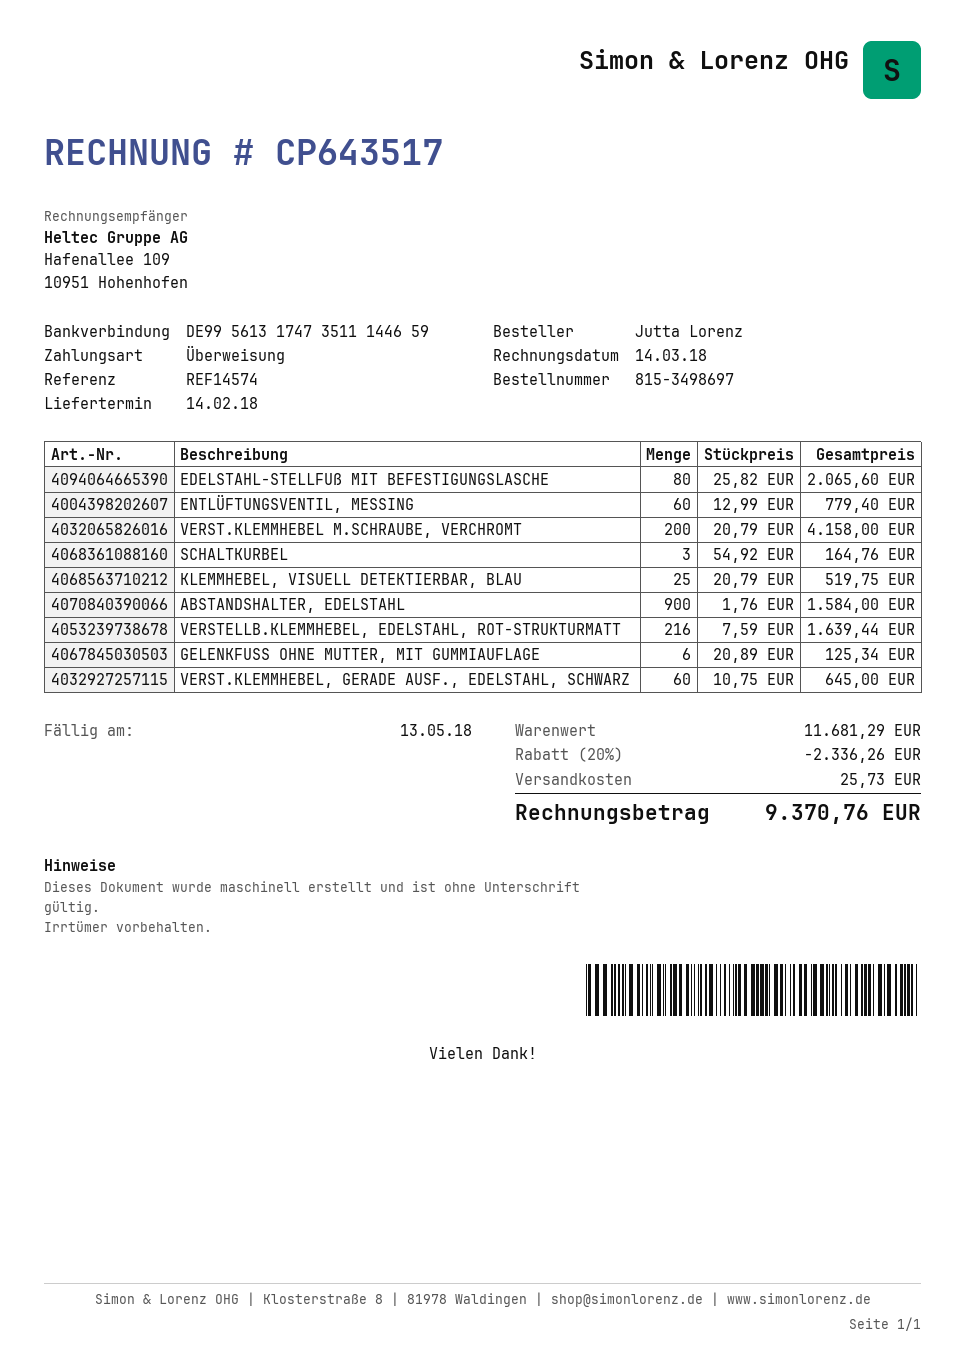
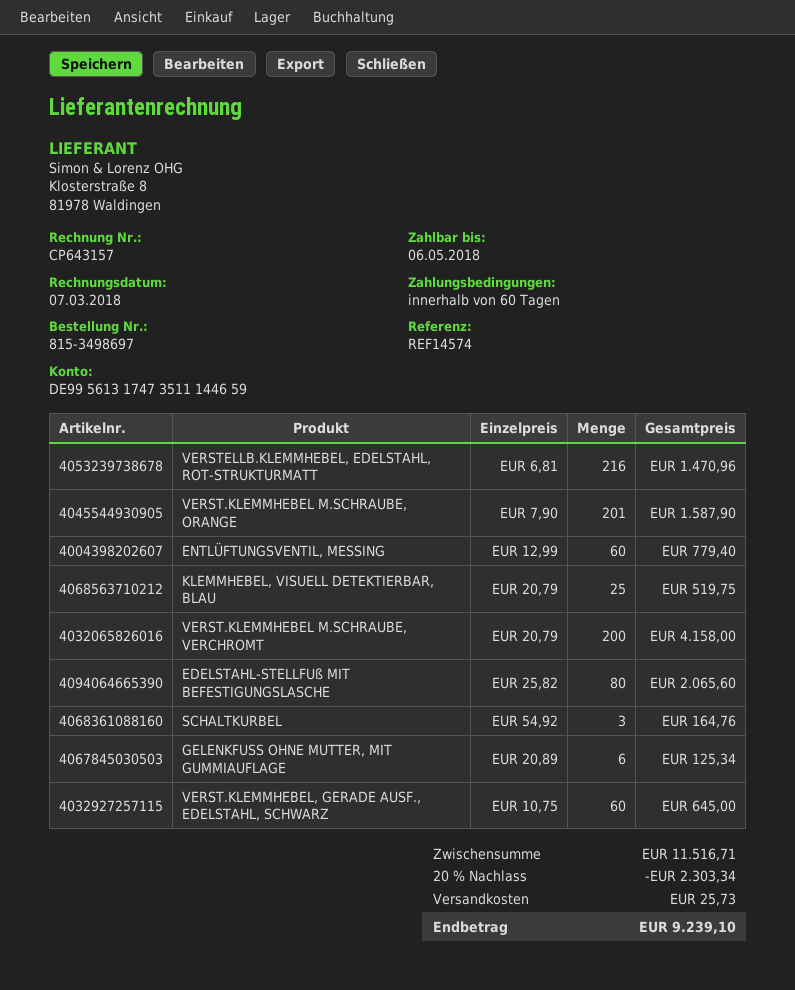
invoice number: CP643517 -> CP643157
invoice date: 2018-03-14 -> 2018-03-07
due date: 2018-05-13 -> 2018-05-06
ABSTANDSHALTER, EDELSTAHL: 900 x 1.76 = 1584.00 -> none
VERSTELLB.KLEMMHEBEL, EDELSTAHL, ROT-STRUKTURMATT: 216 x 7.59 = 1639.44 -> 216 x 6.81 = 1470.96
VERST.KLEMMHEBEL M.SCHRAUBE, ORANGE: none -> 201 x 7.90 = 1587.90
subtotal: 11681.29 -> 11516.71
discount: 20% = 2336.26 -> 20% = 2303.34
total: 9370.76 -> 9239.10

